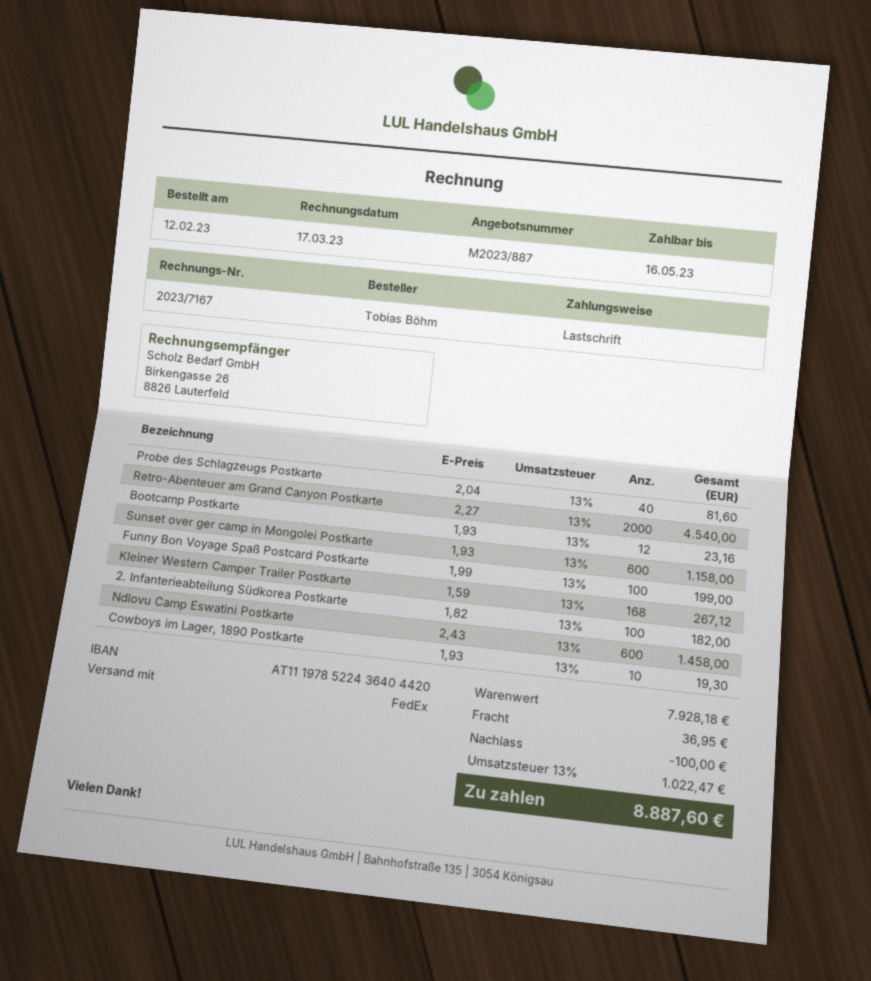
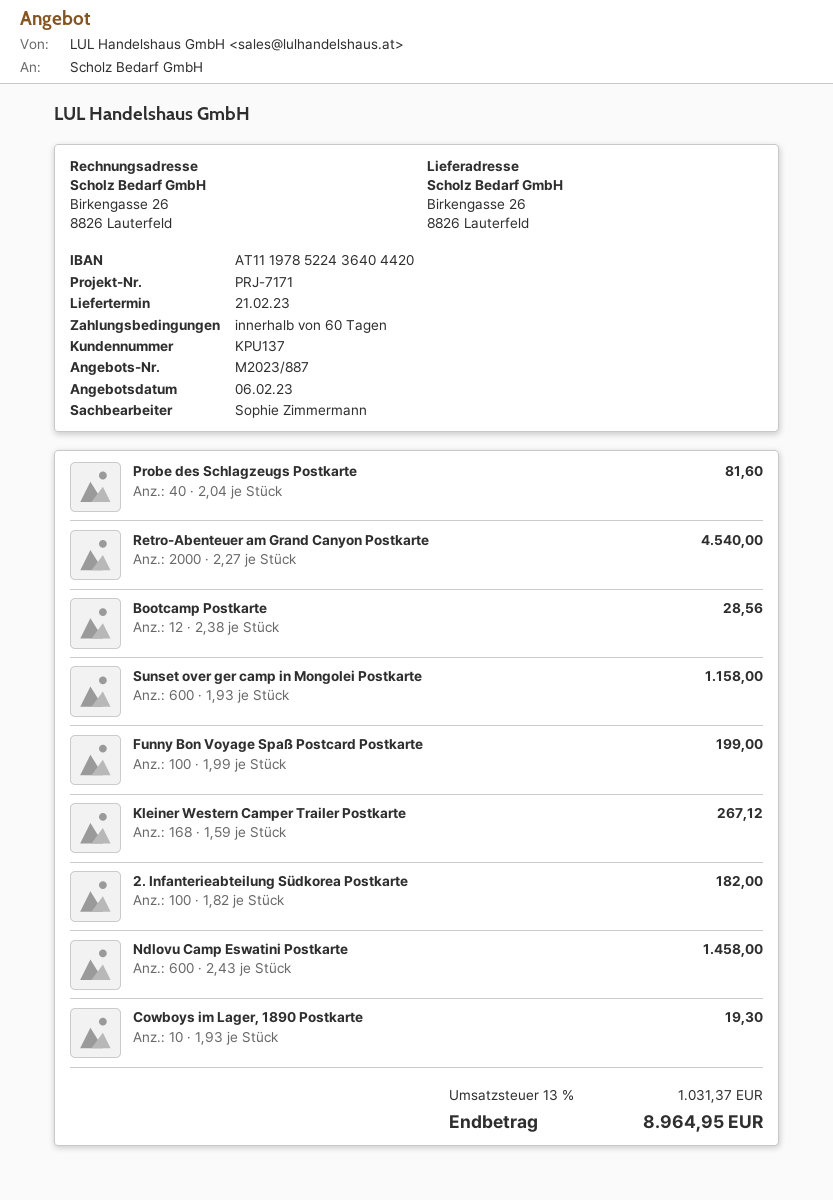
Bootcamp Postkarte: 12 x 1.93 = 23.16 -> 12 x 2.38 = 28.56
discount: 100.00 -> none
shipping: 36.95 -> none
tax: 13% = 1022.47 -> 13% = 1031.37
total: 8887.60 -> 8964.95

